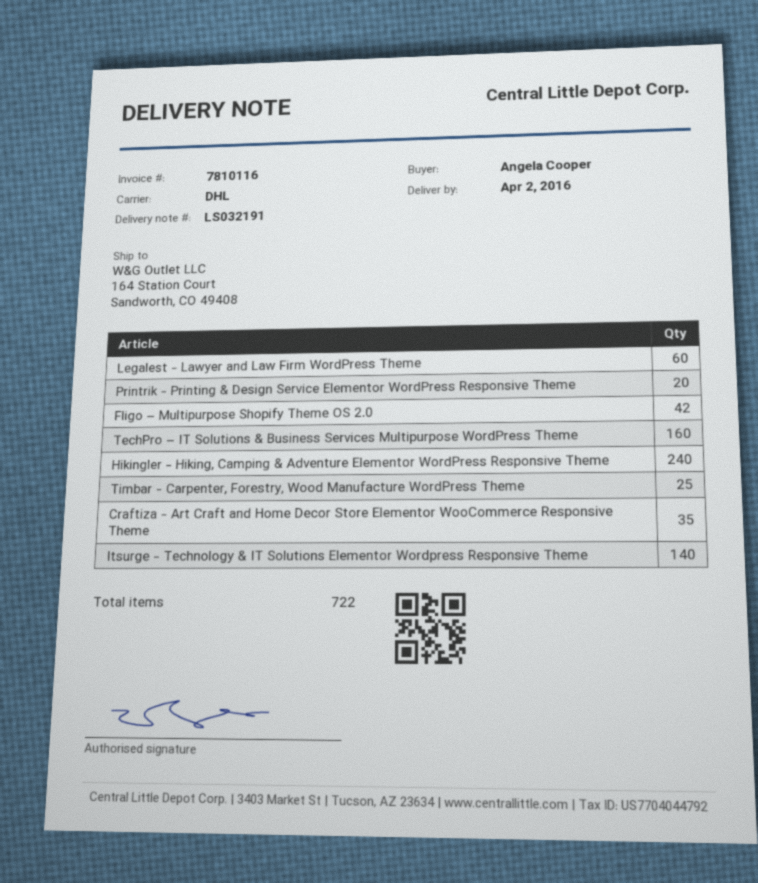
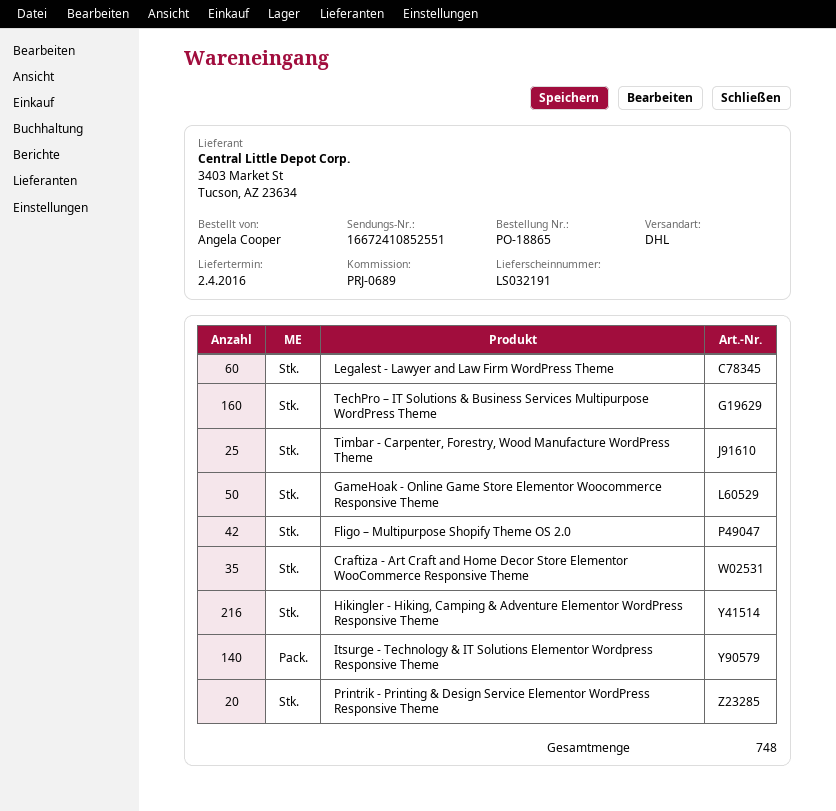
Hikingler - Hiking, Camping & Adventure Elementor WordPress Responsive Theme: 240 -> 216
GameHoak - Online Game Store Elementor Woocommerce Responsive Theme: none -> 50
total quantity: 722 -> 748

